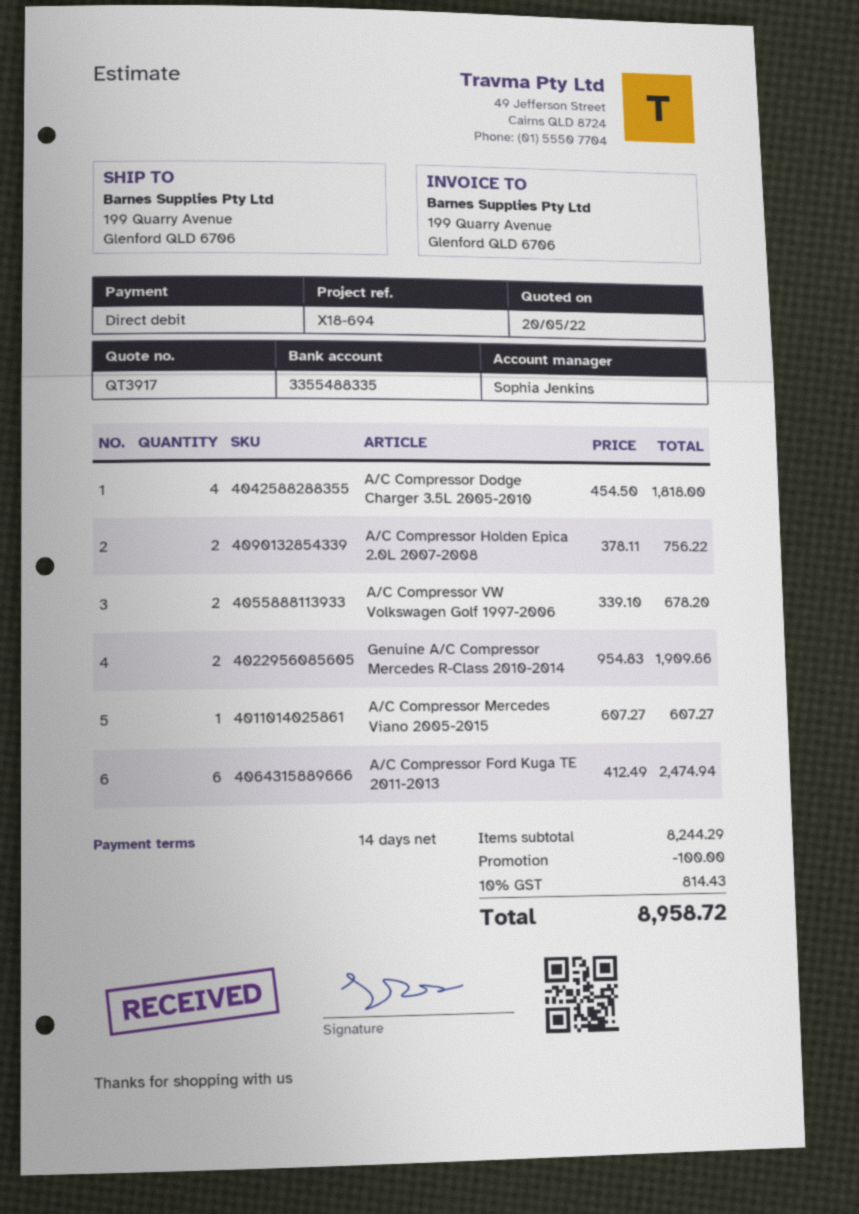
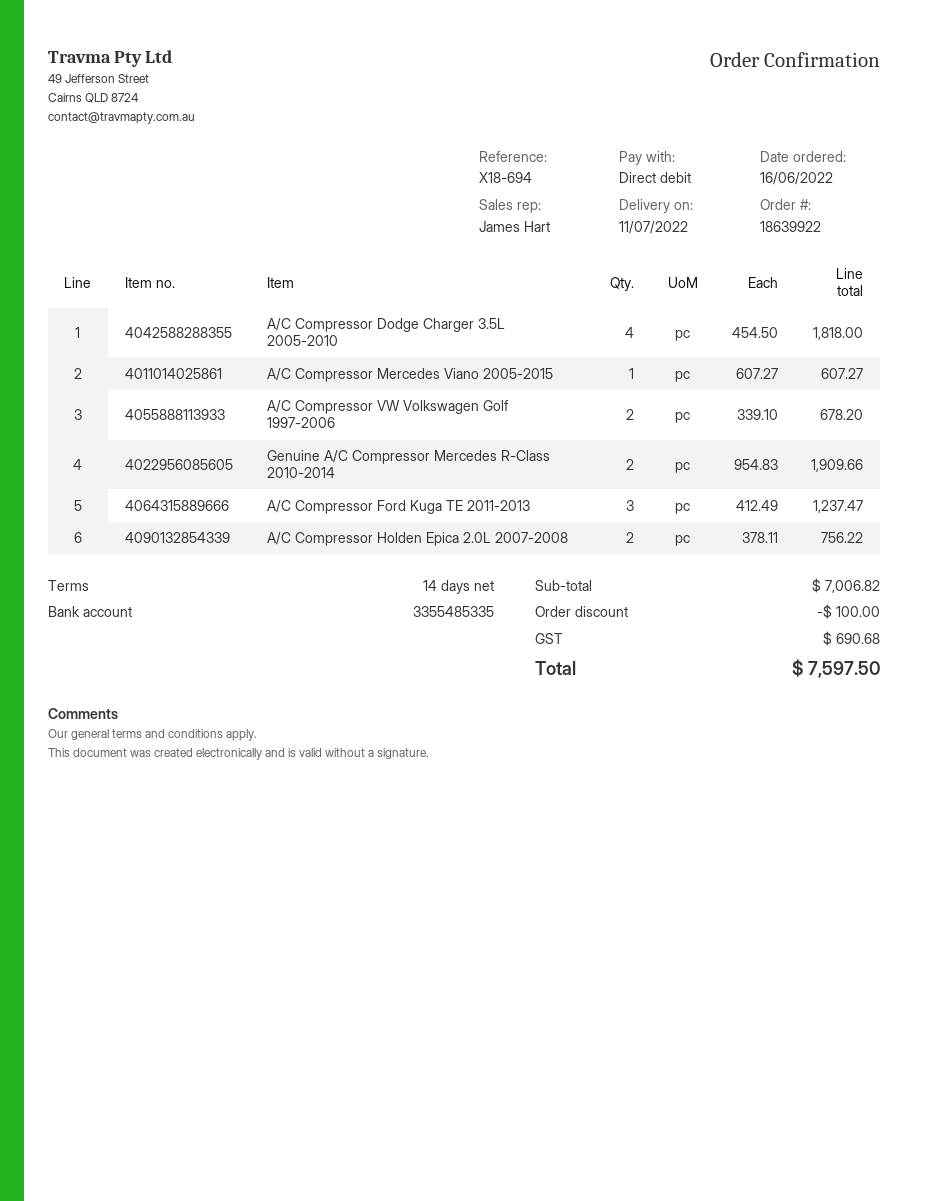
sales rep: Sophia Jenkins -> James Hart
bank account: 3355488335 -> 3355485335
A/C Compressor Ford Kuga TE 2011-2013: 6 x 412.49 = 2474.94 -> 3 x 412.49 = 1237.47
subtotal: 8244.29 -> 7006.82
tax: 814.43 -> 690.68
total: 8958.72 -> 7597.50

